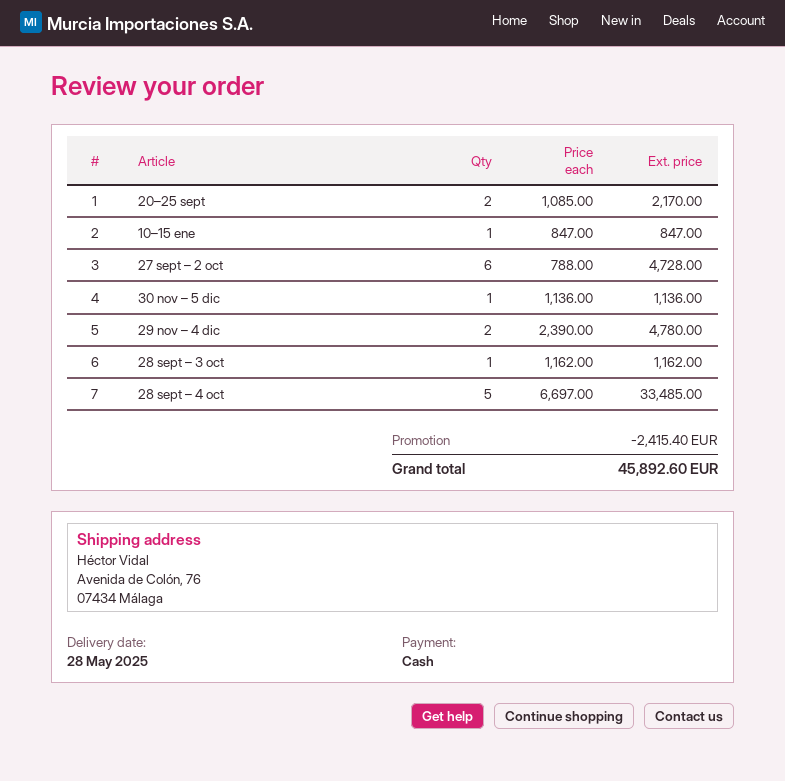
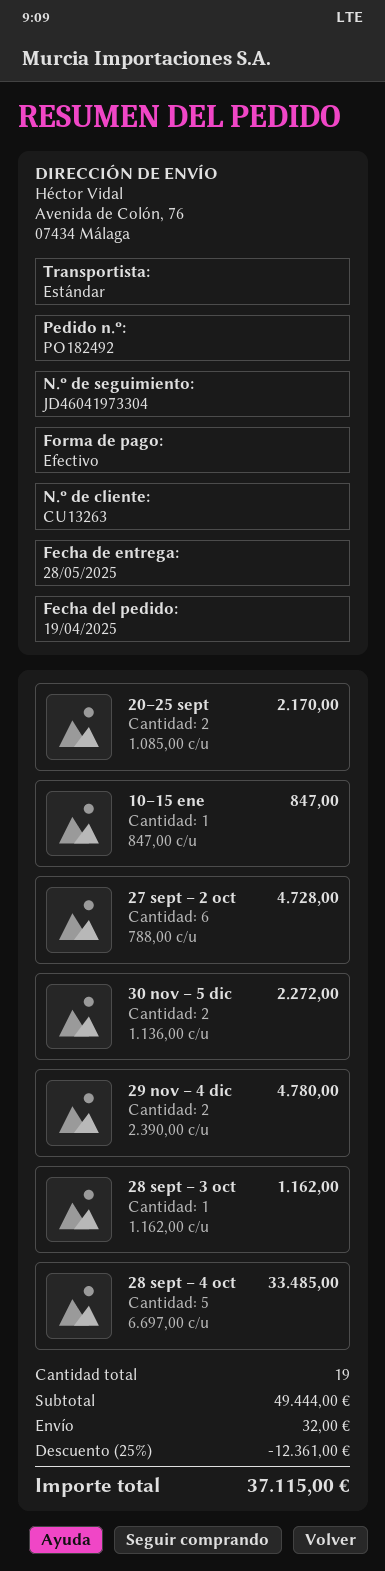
30 nov – 5 dic: 1 x 1136.00 = 1136.00 -> 2 x 1136.00 = 2272.00
discount: 2415.40 -> 12361.00
shipping: none -> 32.00
total: 45892.60 -> 37115.00

